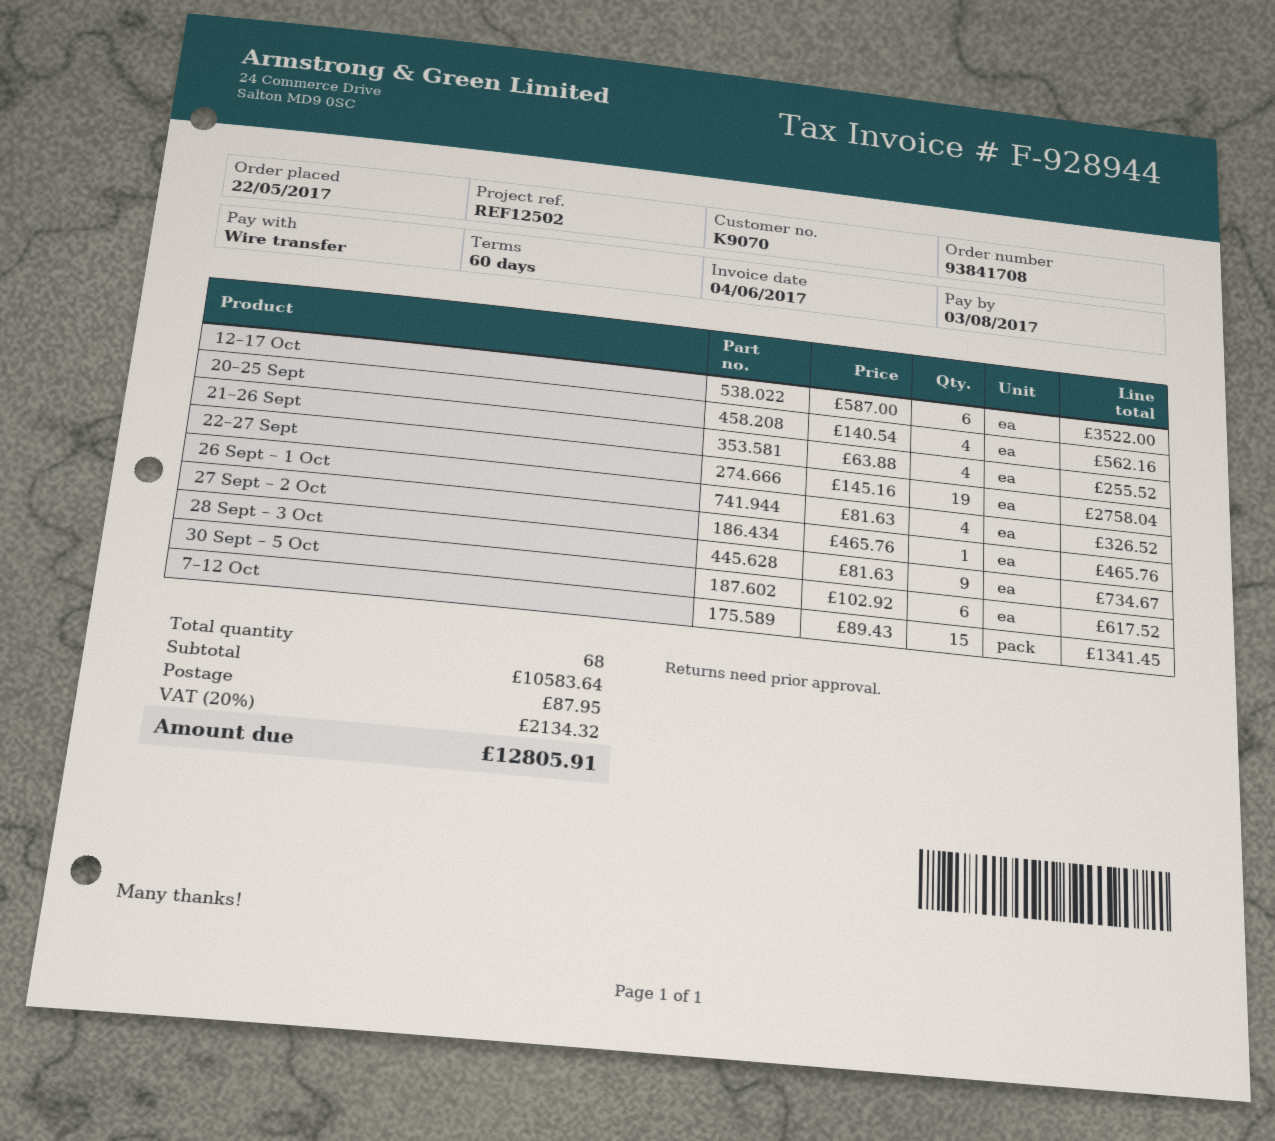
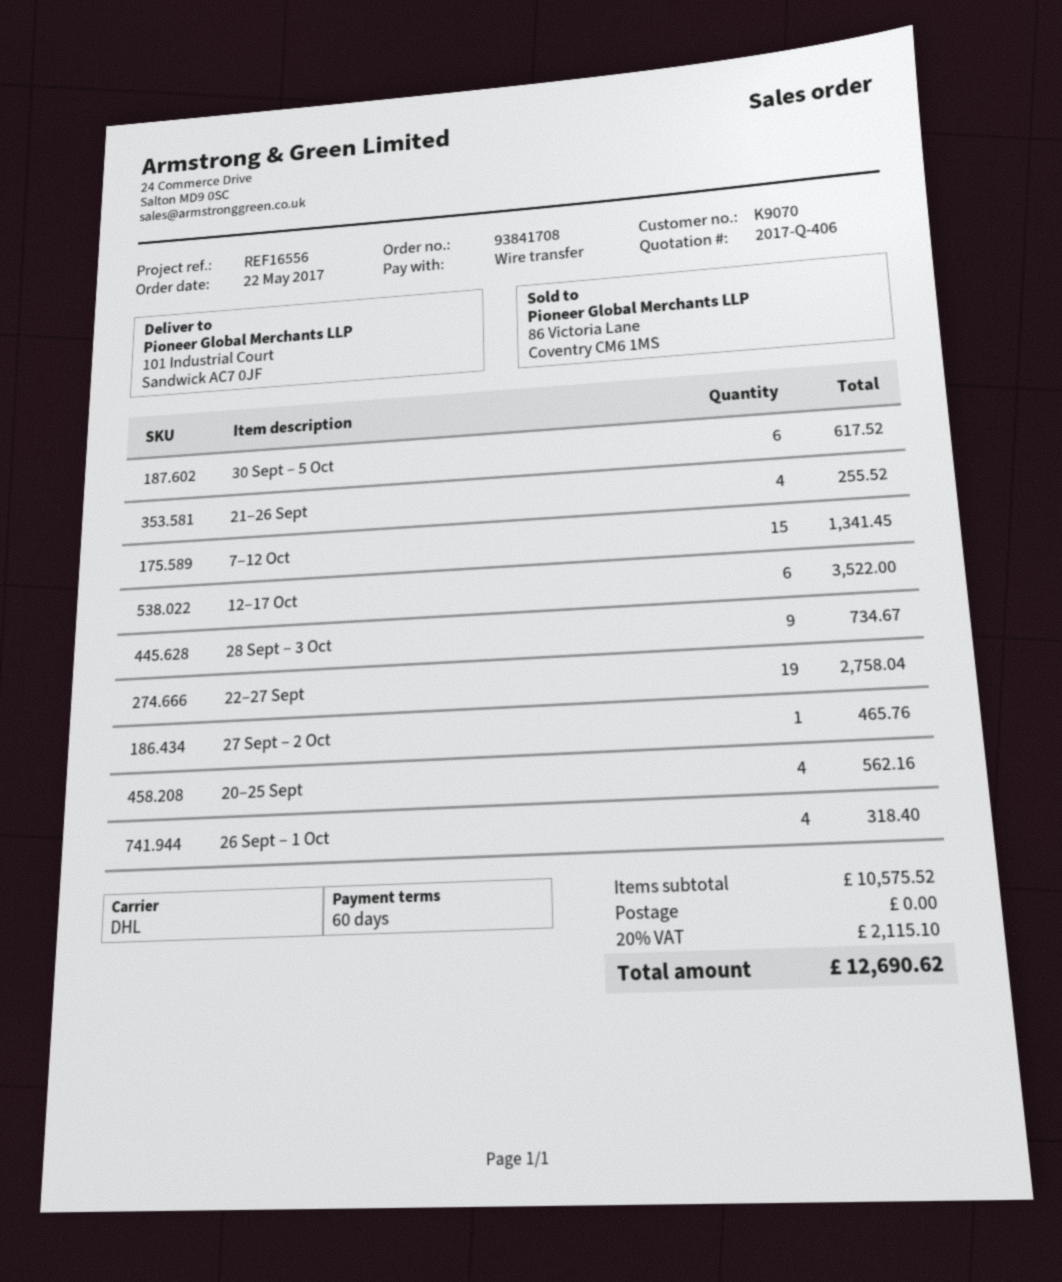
reference: REF12502 -> REF16556
26 Sept – 1 Oct: 4 for 326.52 -> 4 for 318.40
subtotal: 10583.64 -> 10575.52
shipping: 87.95 -> 0.00
tax: 20% = 2134.32 -> 20% = 2115.10
total: 12805.91 -> 12690.62

